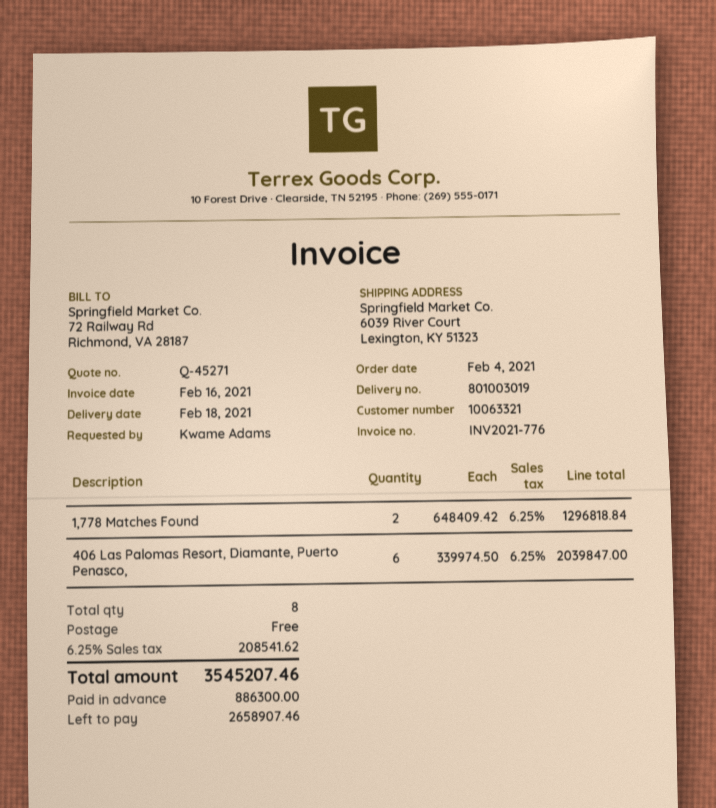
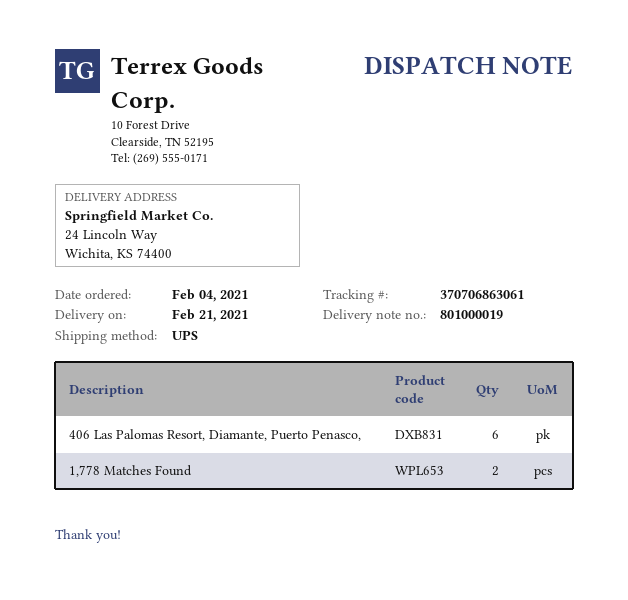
delivery note number: 801003019 -> 801000019
delivery date: 2021-02-18 -> 2021-02-21
ship to: 6039 River Court, Lexington, KY 51323 -> 24 Lincoln Way, Wichita, KS 74400

